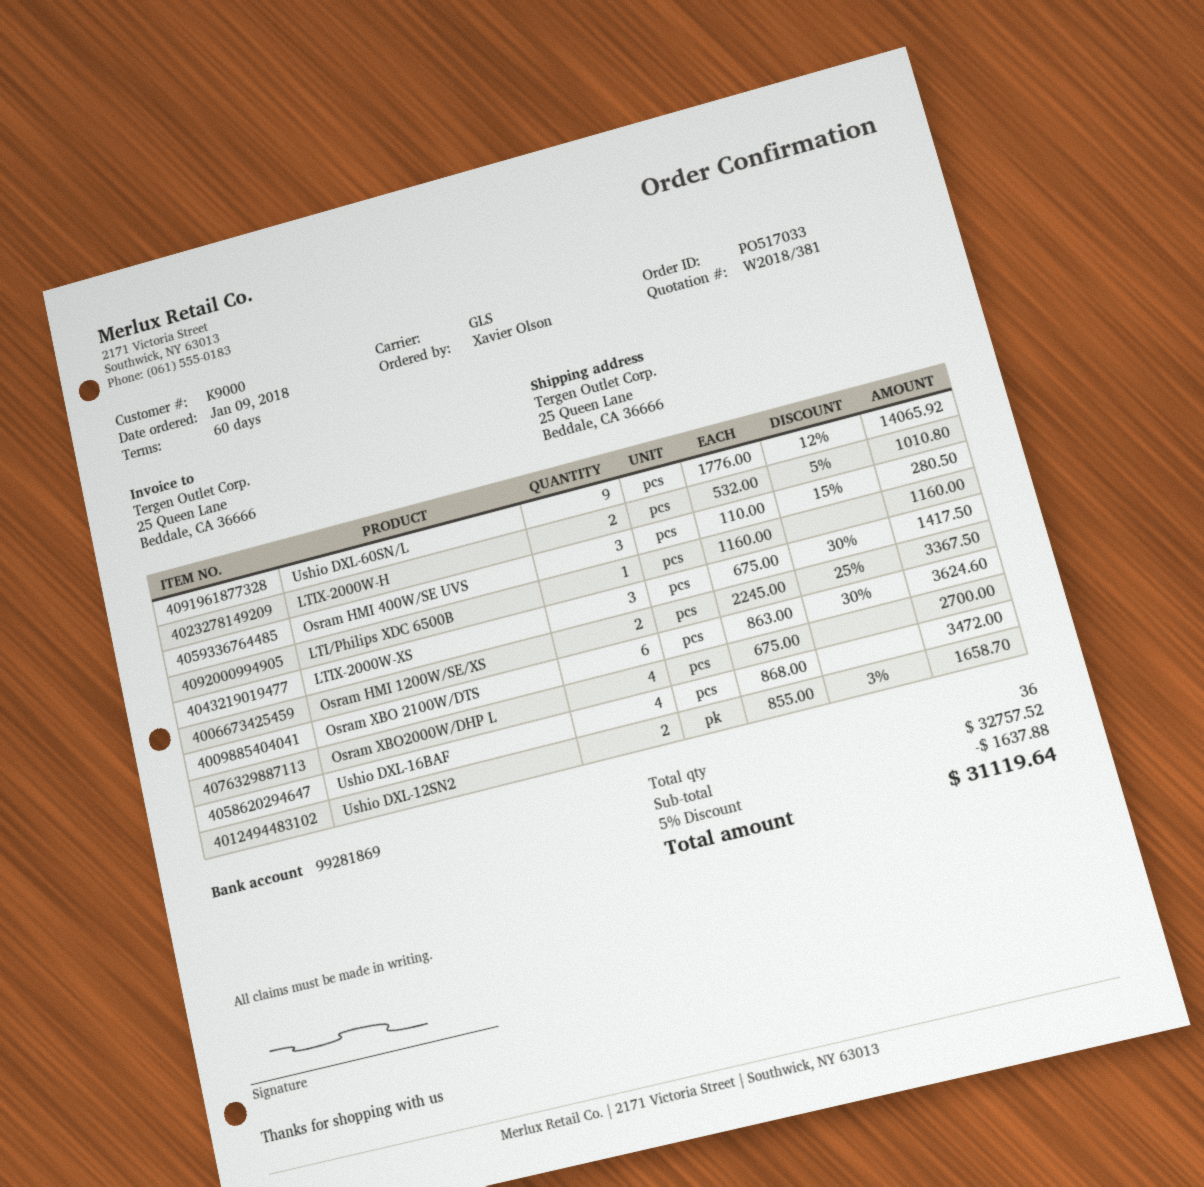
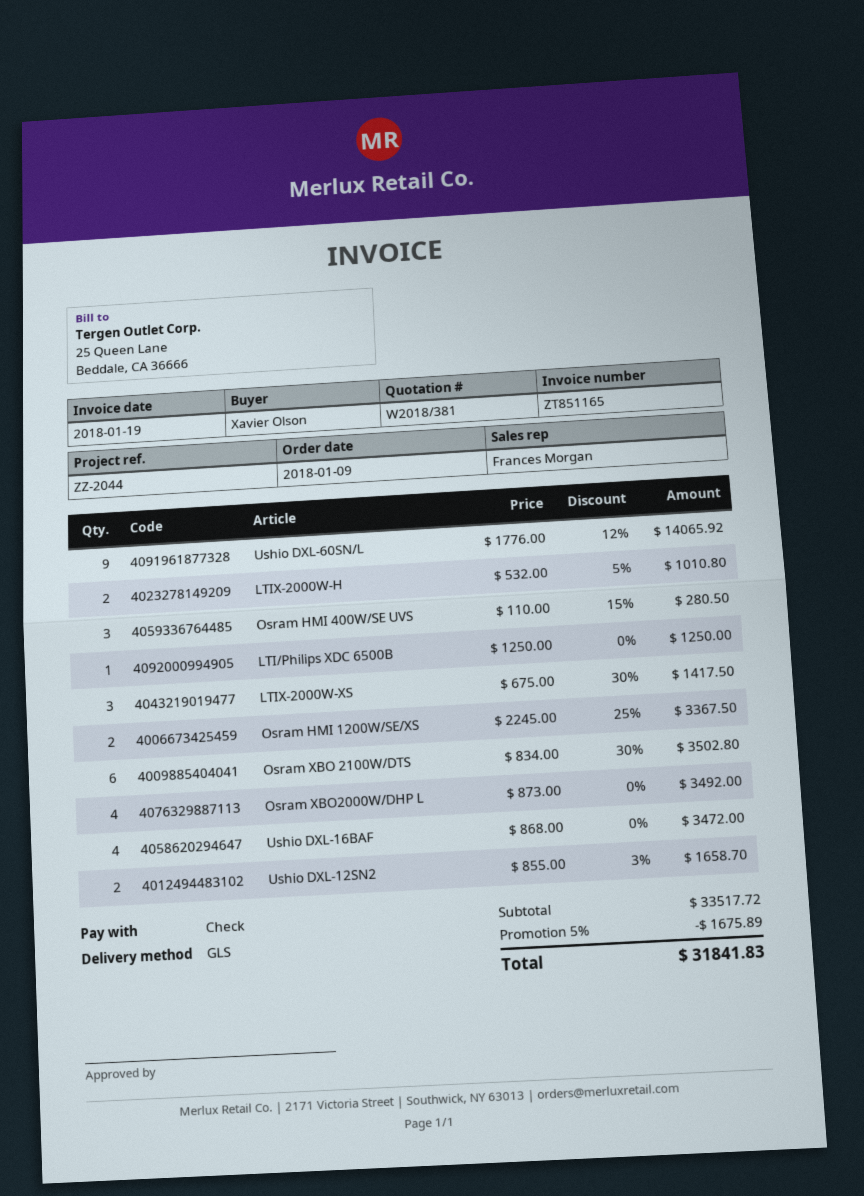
LTI/Philips XDC 6500B: 1 x 1160.00 = 1160.00 -> 1 x 1250.00 = 1250.00
Osram XBO 2100W/DTS: 6 x 863.00 - 30% = 3624.60 -> 6 x 834.00 - 30% = 3502.80
Osram XBO2000W/DHP L: 4 x 675.00 = 2700.00 -> 4 x 873.00 = 3492.00
subtotal: 32757.52 -> 33517.72
discount: 5% = 1637.88 -> 5% = 1675.89
total: 31119.64 -> 31841.83

